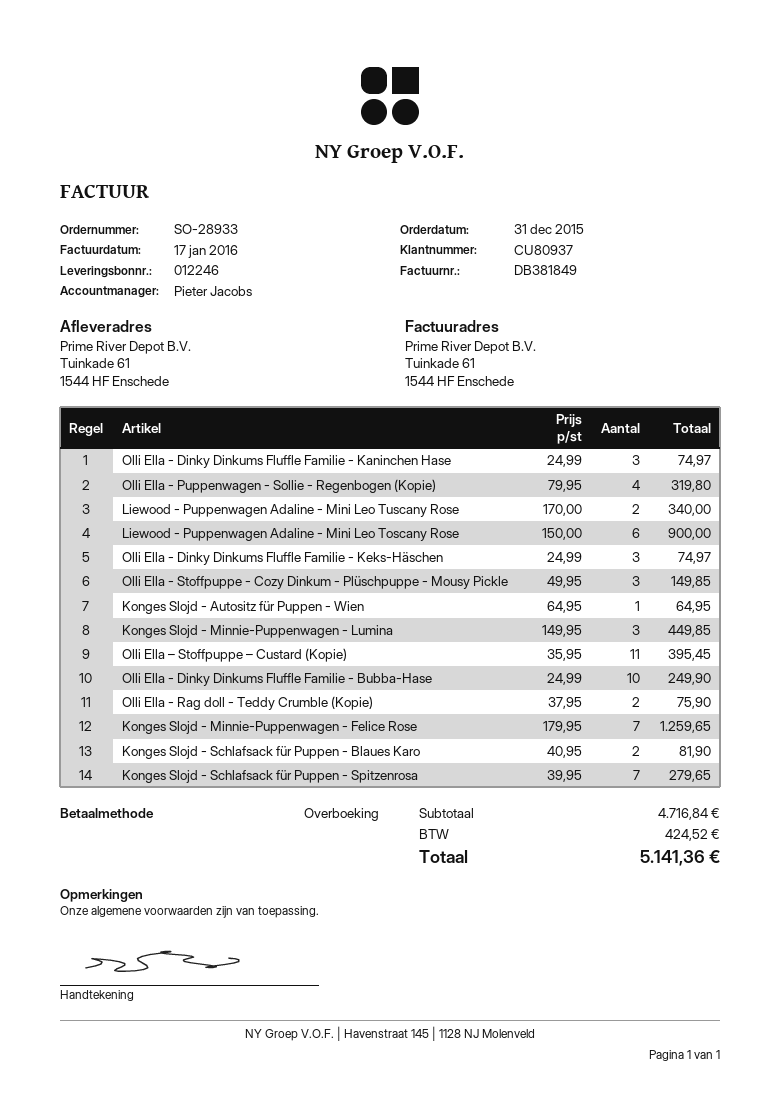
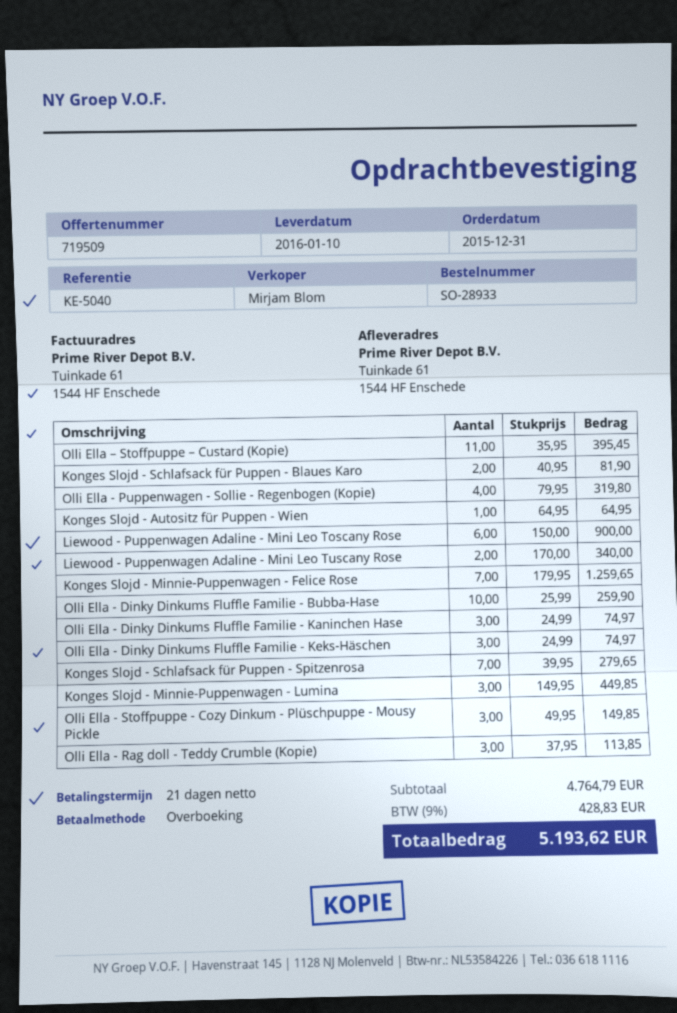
sales rep: Pieter Jacobs -> Mirjam Blom
Olli Ella - Dinky Dinkums Fluffle Familie - Bubba-Hase: 10 x 24.99 = 249.90 -> 10 x 25.99 = 259.90
Olli Ella - Rag doll - Teddy Crumble (Kopie): 2 x 37.95 = 75.90 -> 3 x 37.95 = 113.85
subtotal: 4716.84 -> 4764.79
tax: 424.52 -> 428.83
total: 5141.36 -> 5193.62

